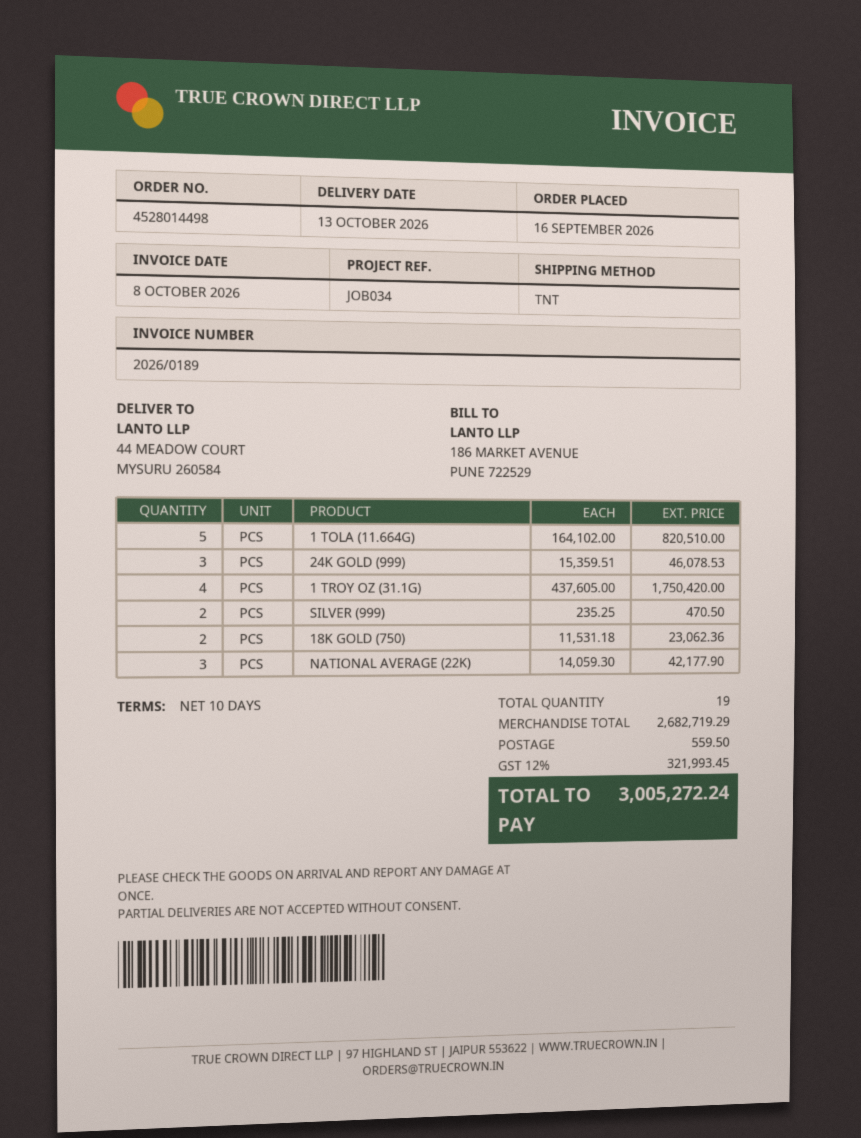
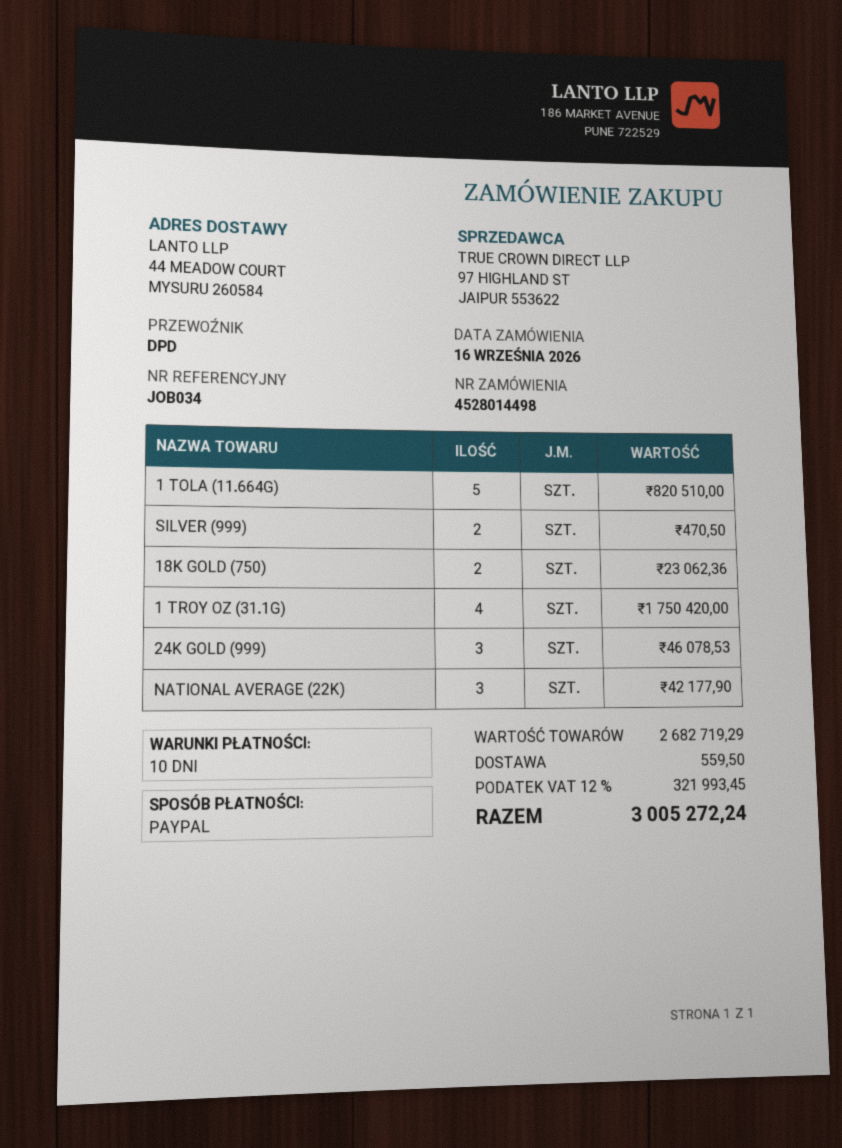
shipping method: TNT -> DPD

